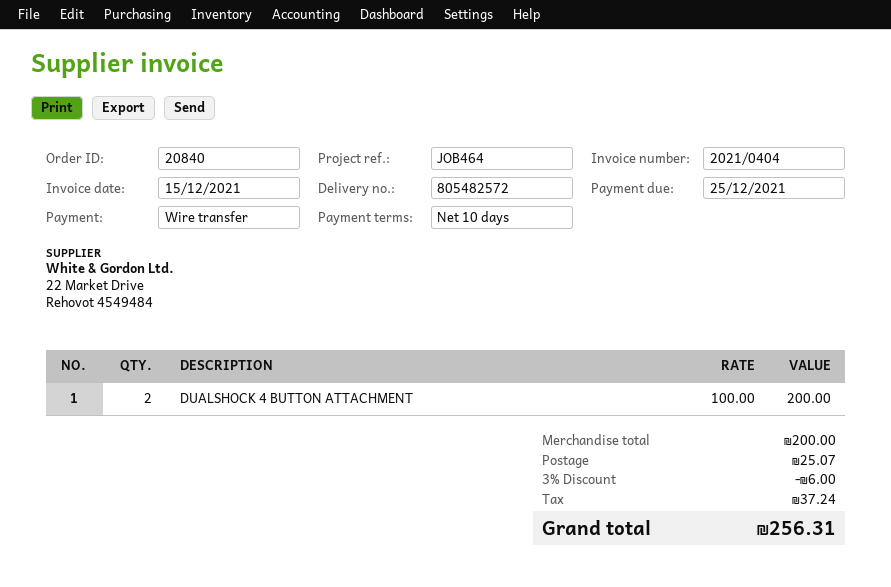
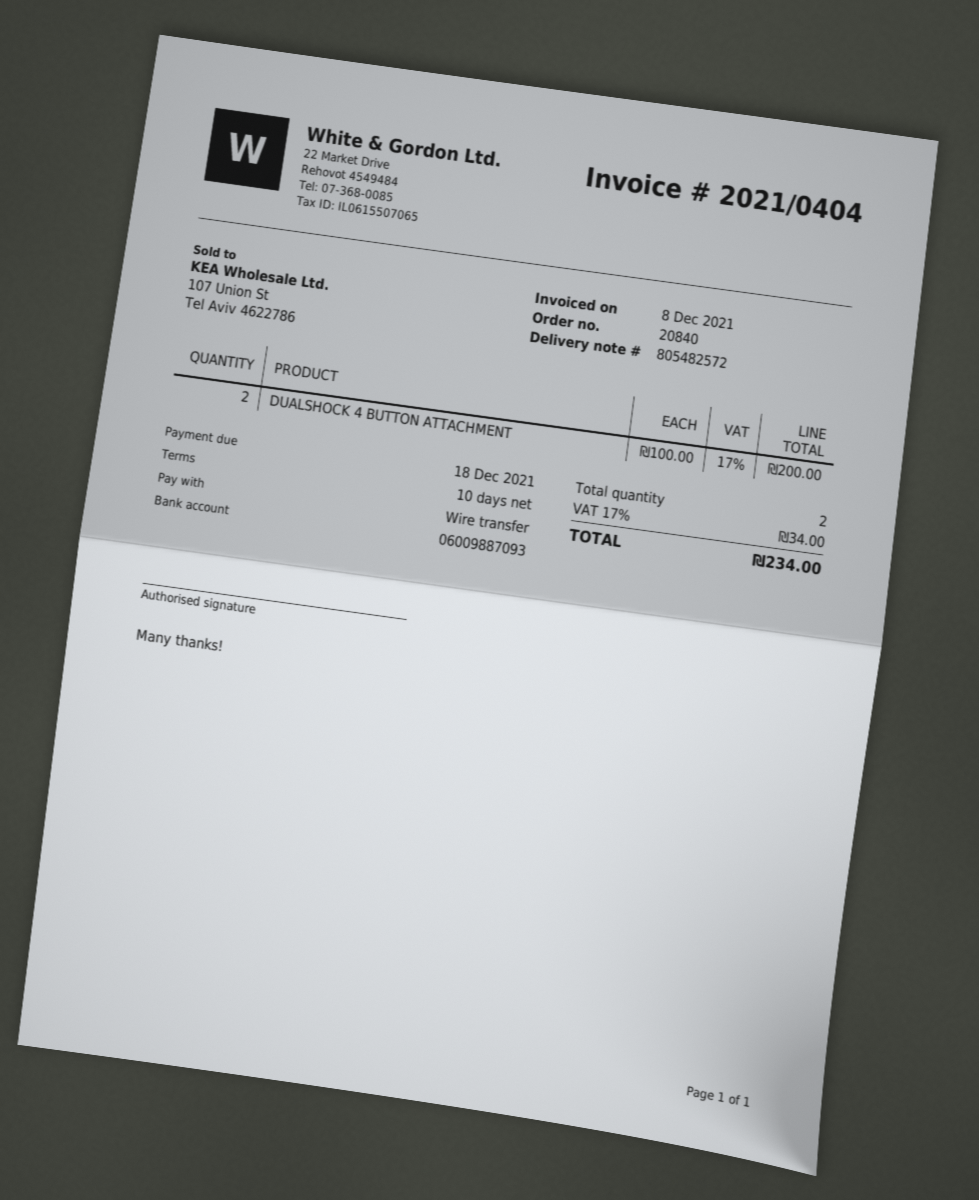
invoice date: 2021-12-15 -> 2021-12-08
due date: 2021-12-25 -> 2021-12-18
discount: 3% = 6.00 -> none
shipping: 25.07 -> none
tax: 37.24 -> 34.00
total: 256.31 -> 234.00

